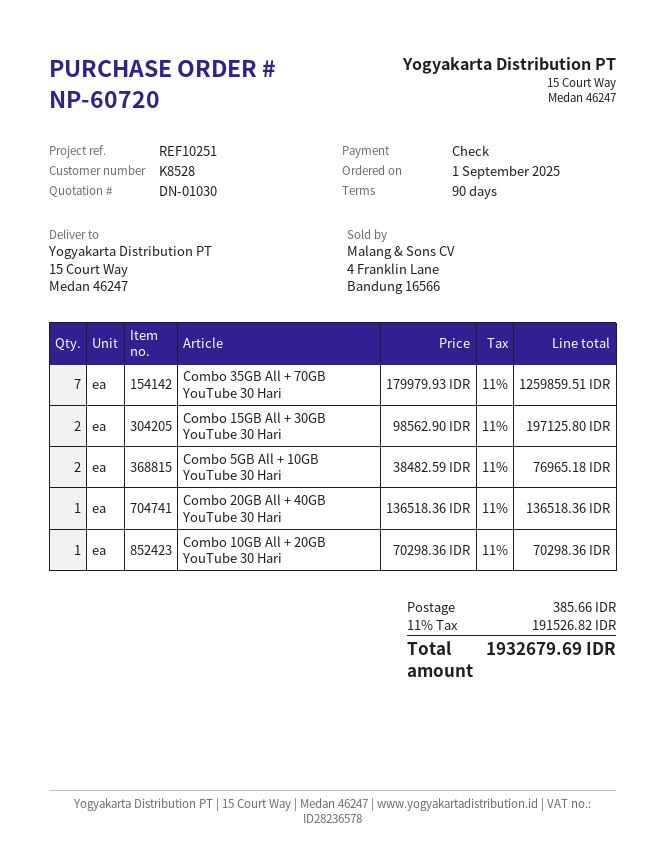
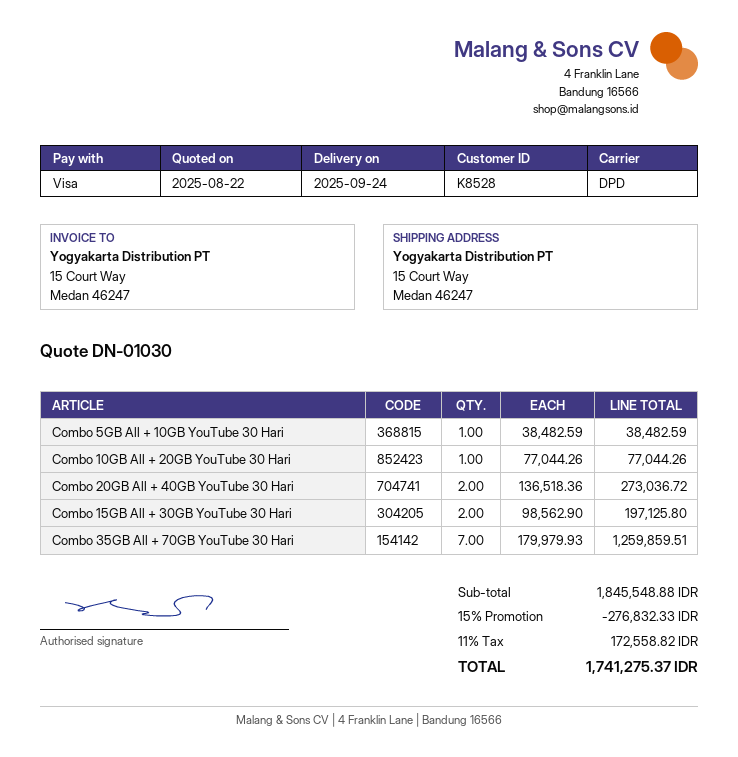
payment method: cheque -> Visa
Combo 5GB All + 10GB YouTube 30 Hari: 2 x 38482.59 = 76965.18 -> 1 x 38482.59 = 38482.59
Combo 20GB All + 40GB YouTube 30 Hari: 1 x 136518.36 = 136518.36 -> 2 x 136518.36 = 273036.72
Combo 10GB All + 20GB YouTube 30 Hari: 1 x 70298.36 = 70298.36 -> 1 x 77044.26 = 77044.26
discount: none -> 15% = 276832.33
shipping: 385.66 -> none
tax: 11% = 191526.82 -> 11% = 172558.82
total: 1932679.69 -> 1741275.37

